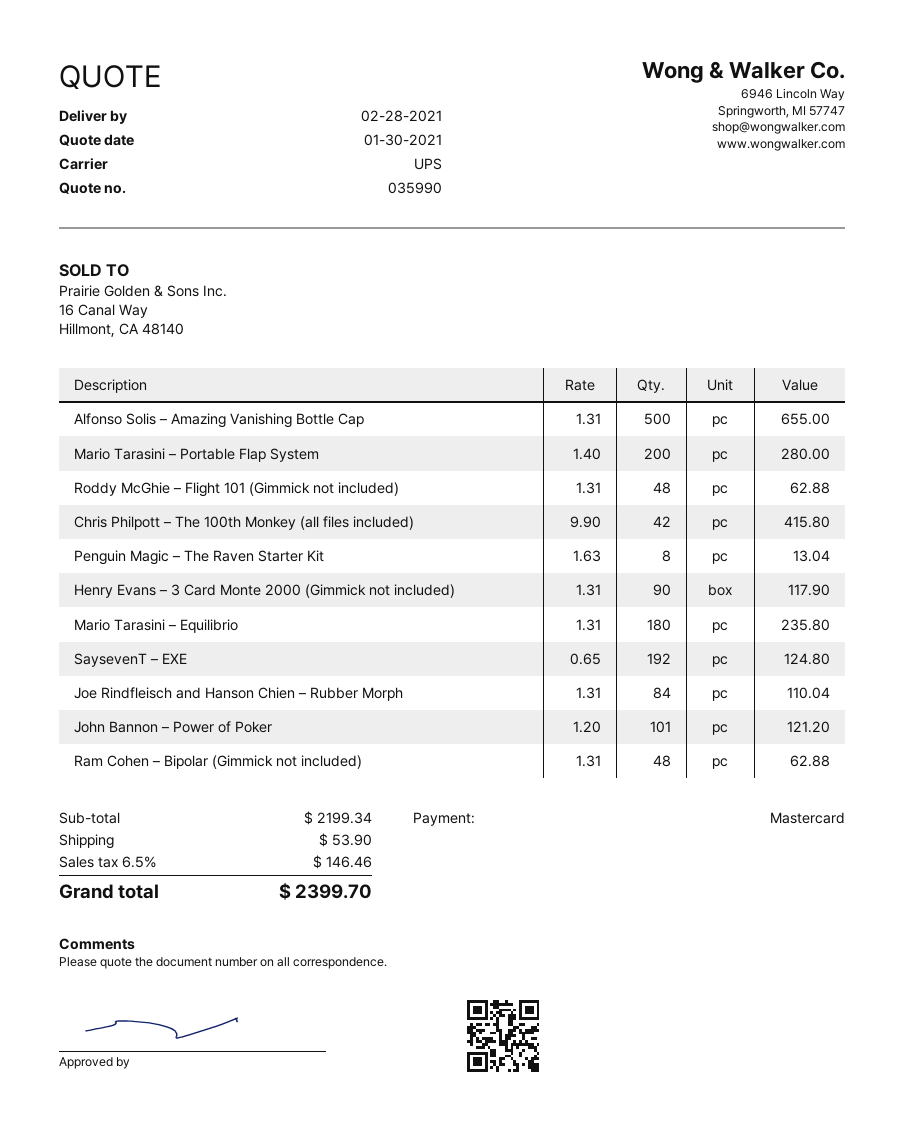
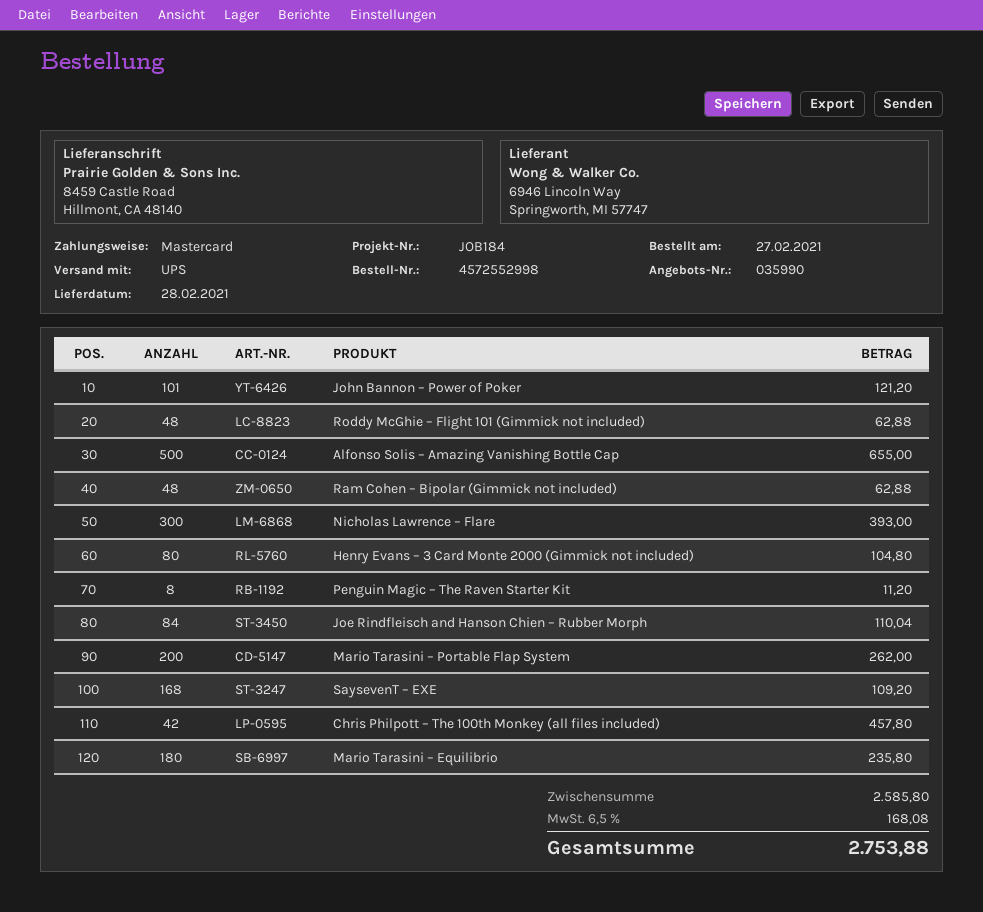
Mario Tarasini – Portable Flap System: 200 for 280.00 -> 200 for 262.00
Chris Philpott – The 100th Monkey (all files included): 42 for 415.80 -> 42 for 457.80
Penguin Magic – The Raven Starter Kit: 8 for 13.04 -> 8 for 11.20
Henry Evans – 3 Card Monte 2000 (Gimmick not included): 90 for 117.90 -> 80 for 104.80
SaysevenT – EXE: 192 for 124.80 -> 168 for 109.20
Nicholas Lawrence – Flare: none -> 300 for 393.00
subtotal: 2199.34 -> 2585.80
shipping: 53.90 -> none
tax: 6.5% = 146.46 -> 6.5% = 168.08
total: 2399.70 -> 2753.88

